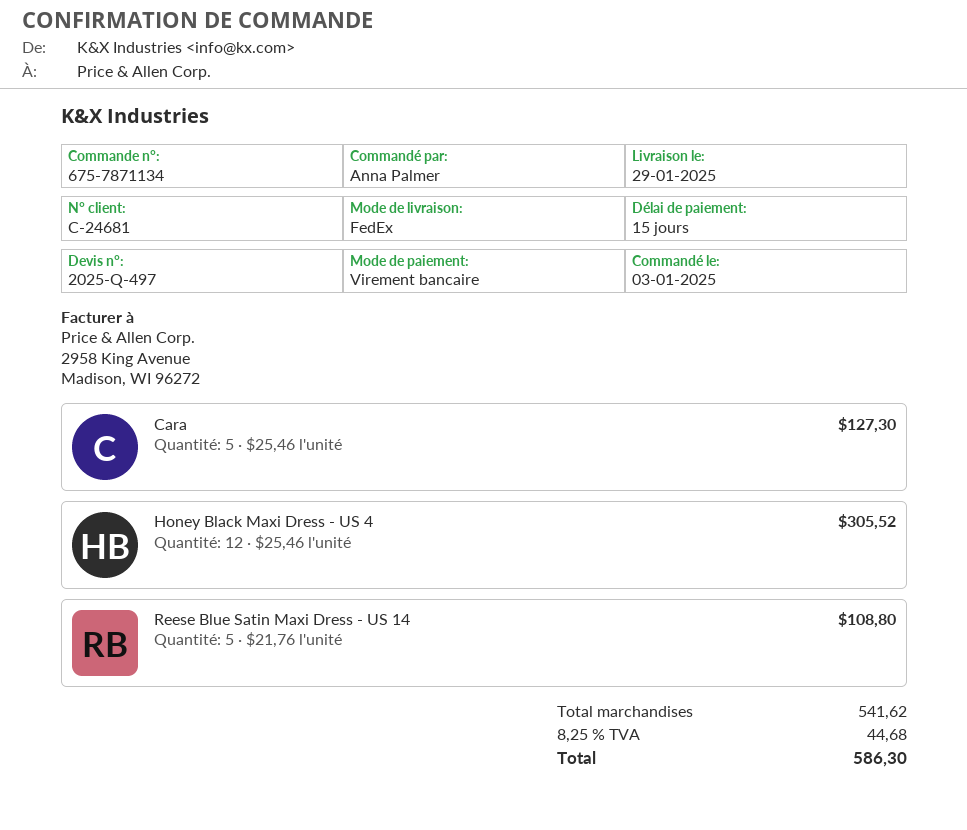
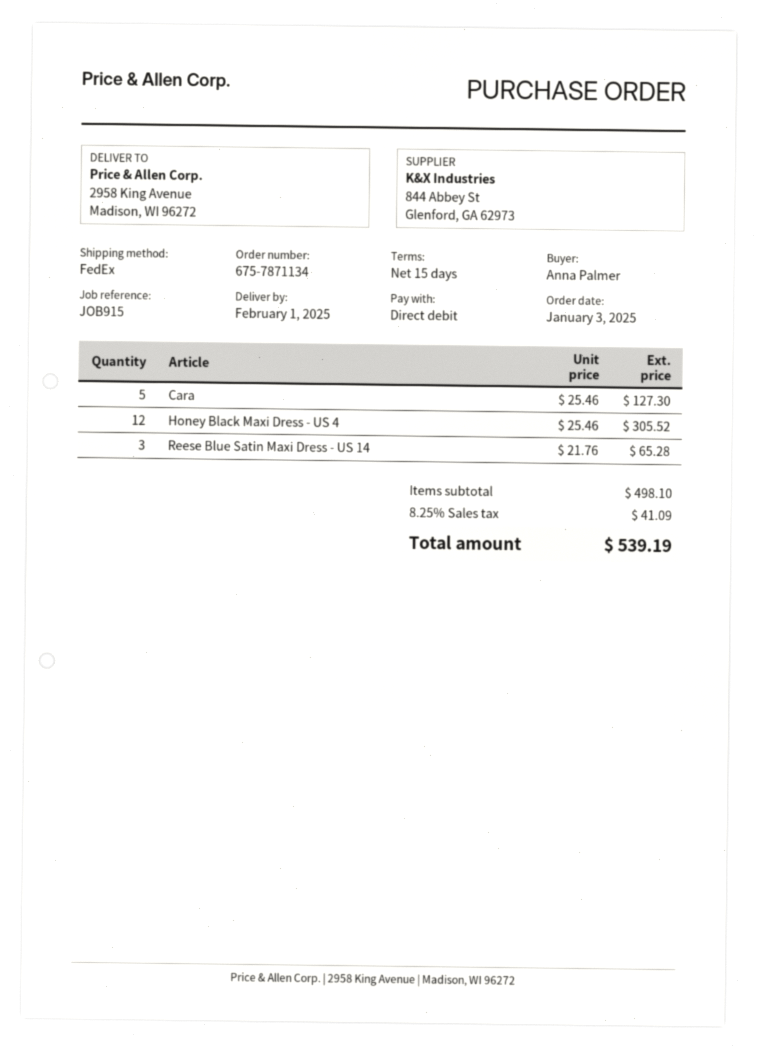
delivery date: 2025-01-29 -> 2025-02-01
payment method: bank transfer -> direct debit
Reese Blue Satin Maxi Dress - US 14: 5 x 21.76 = 108.80 -> 3 x 21.76 = 65.28
subtotal: 541.62 -> 498.10
tax: 8.25% = 44.68 -> 8.25% = 41.09
total: 586.30 -> 539.19

